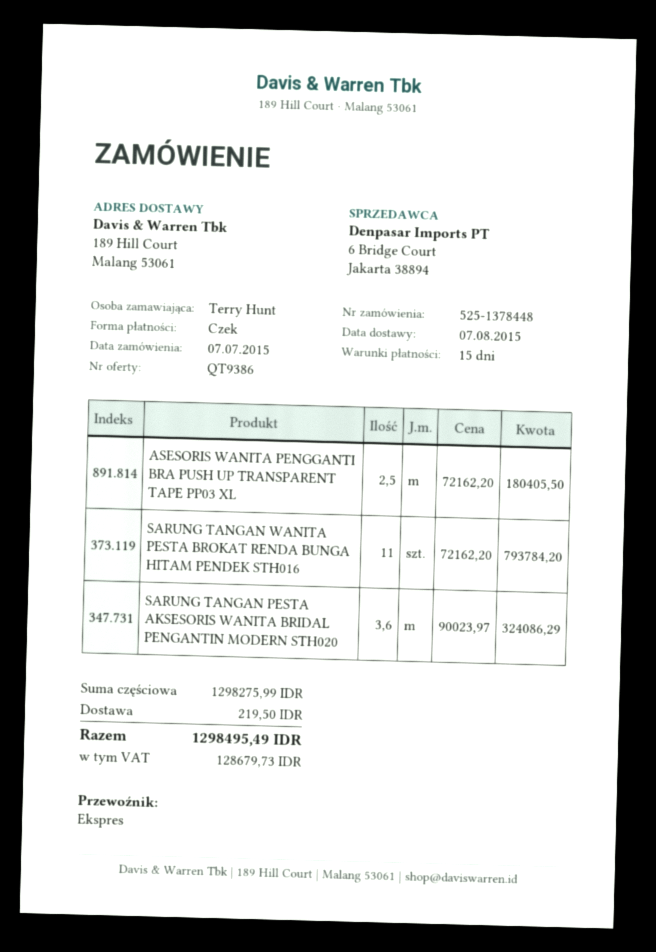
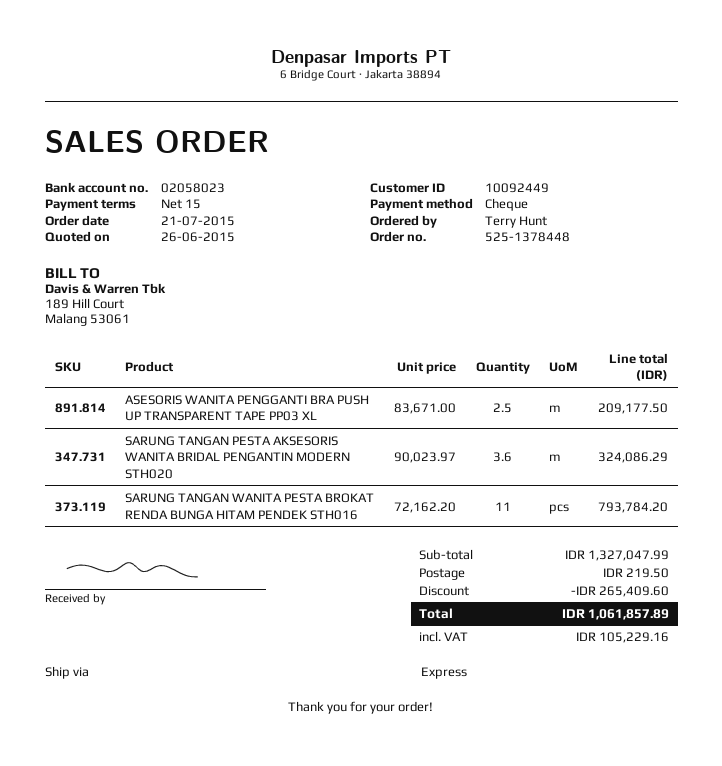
order date: 2015-07-07 -> 2015-07-21
ASESORIS WANITA PENGGANTI BRA PUSH UP TRANSPARENT TAPE PP03 XL: 2.5 x 72162.20 = 180405.50 -> 2.5 x 83671.00 = 209177.50
subtotal: 1298275.99 -> 1327047.99
discount: none -> 265409.60
tax: 128679.73 -> 105229.16
total: 1298495.49 -> 1061857.89

